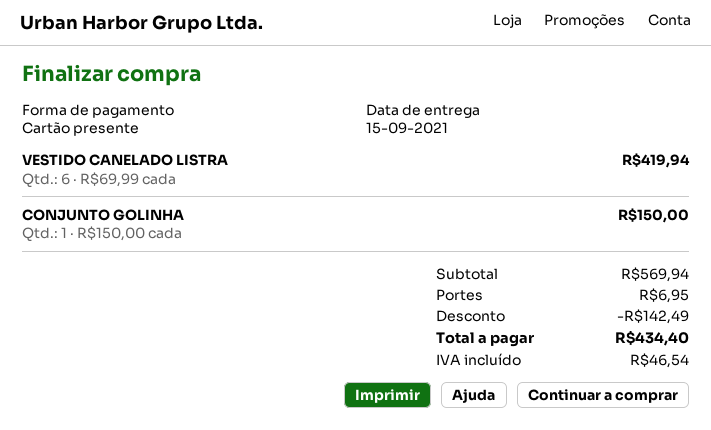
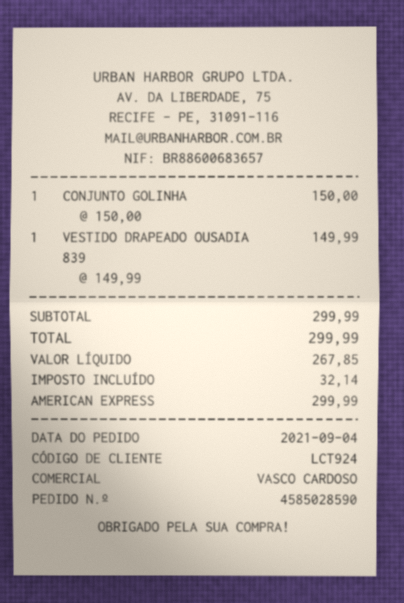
payment method: gift card -> American Express
VESTIDO CANELADO LISTRA: 6 x 69.99 = 419.94 -> none
VESTIDO DRAPEADO OUSADIA 839: none -> 1 x 149.99 = 149.99
subtotal: 569.94 -> 299.99
discount: 142.49 -> none
shipping: 6.95 -> none
tax: 46.54 -> 32.14
total: 434.40 -> 299.99

